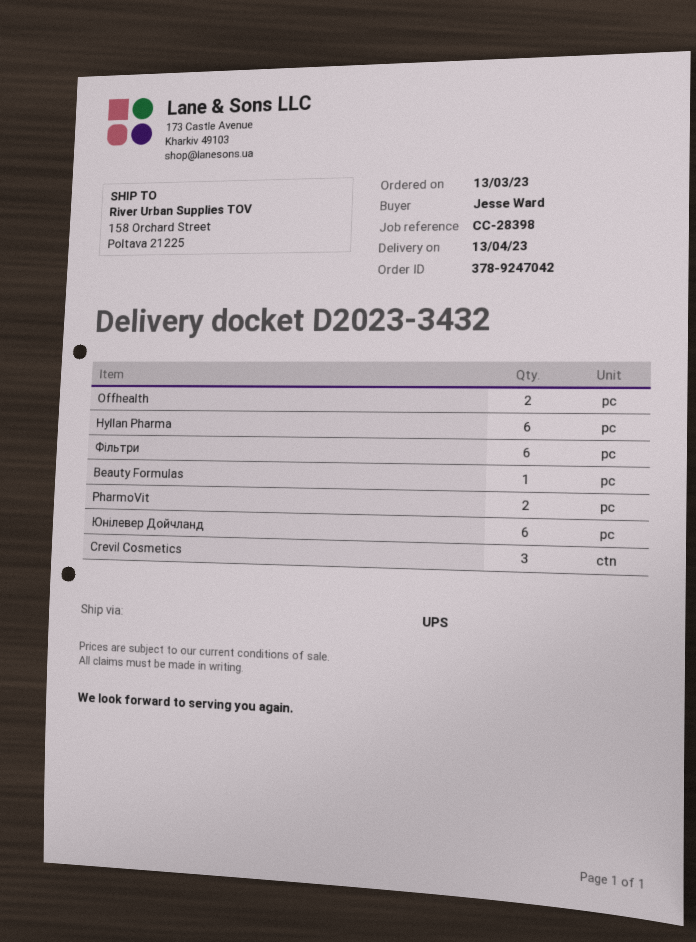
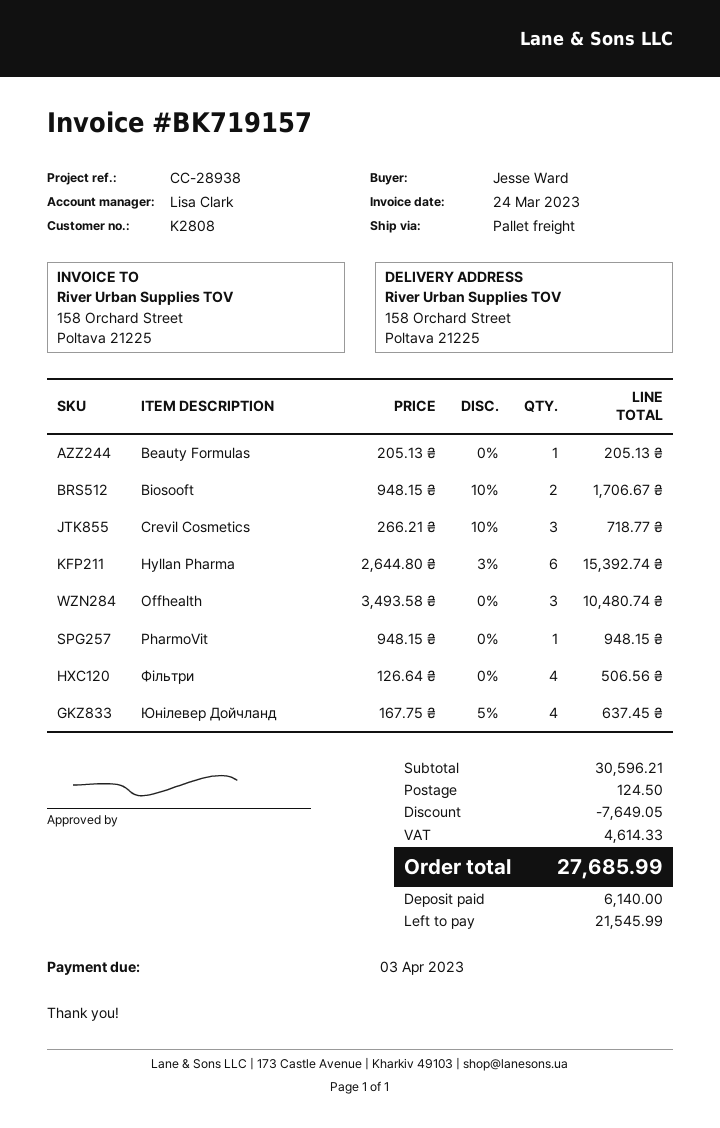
reference: CC-28398 -> CC-28938
shipping method: UPS -> pallet freight
Offhealth: 2 -> 3
Фільтри: 6 -> 4
PharmoVit: 2 -> 1
Юнілевер Дойчланд: 6 -> 4
Biosooft: none -> 2

